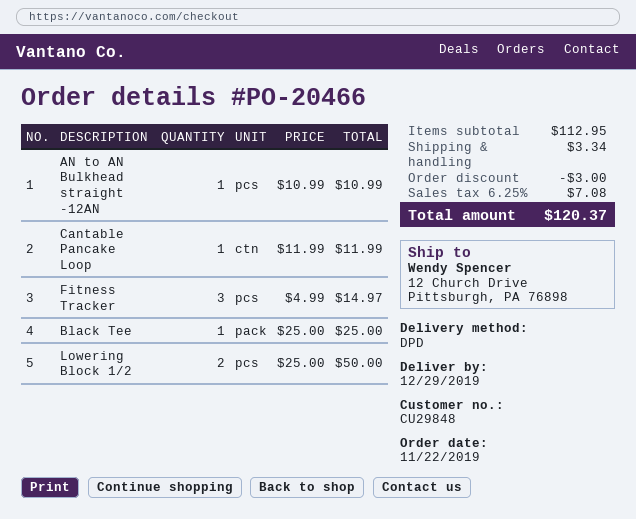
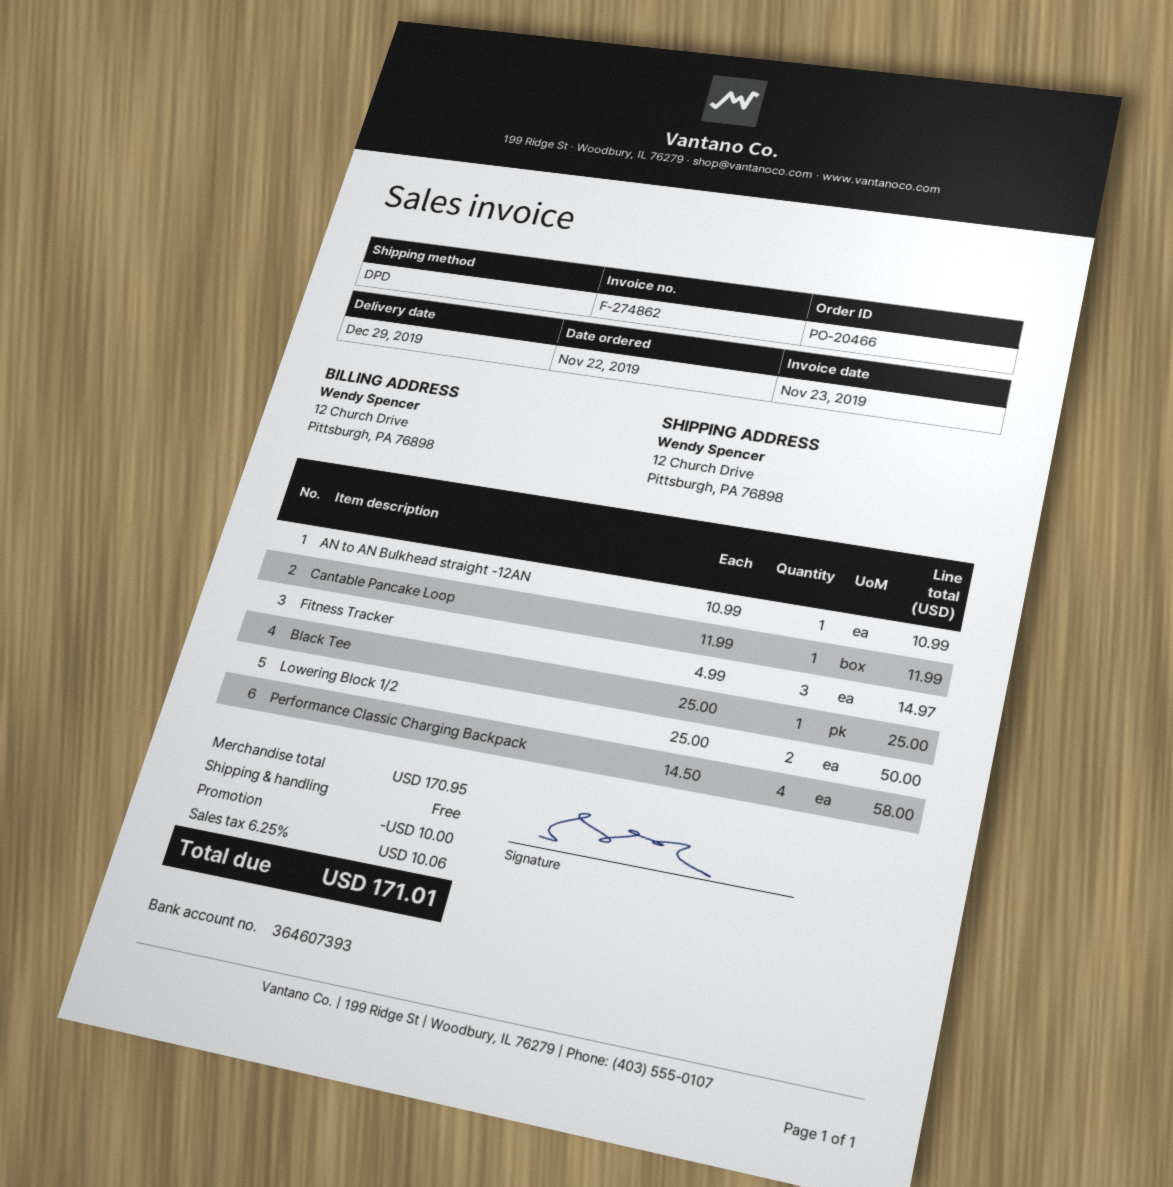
Performance Classic Charging Backpack: none -> 4 x 14.50 = 58.00
subtotal: 112.95 -> 170.95
discount: 3.00 -> 10.00
shipping: 3.34 -> 0.00
tax: 6.25% = 7.08 -> 6.25% = 10.06
total: 120.37 -> 171.01

